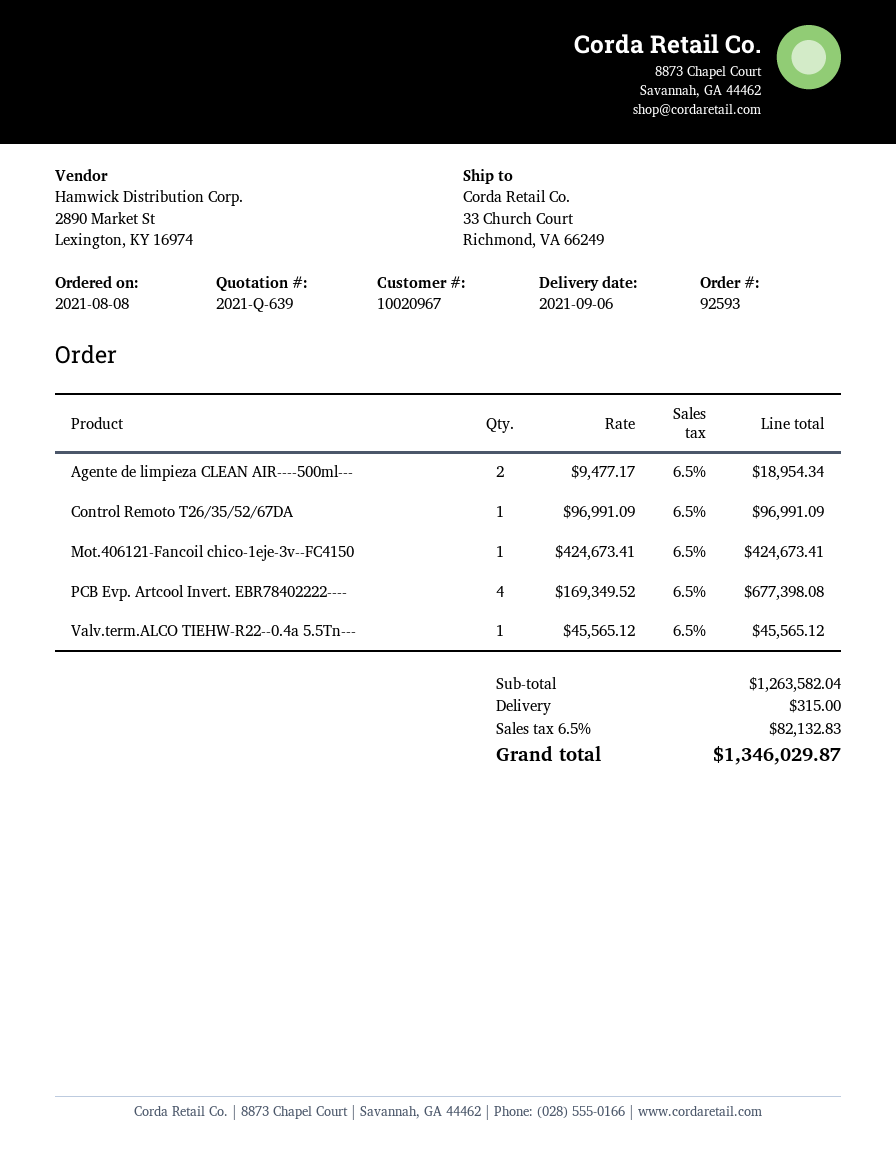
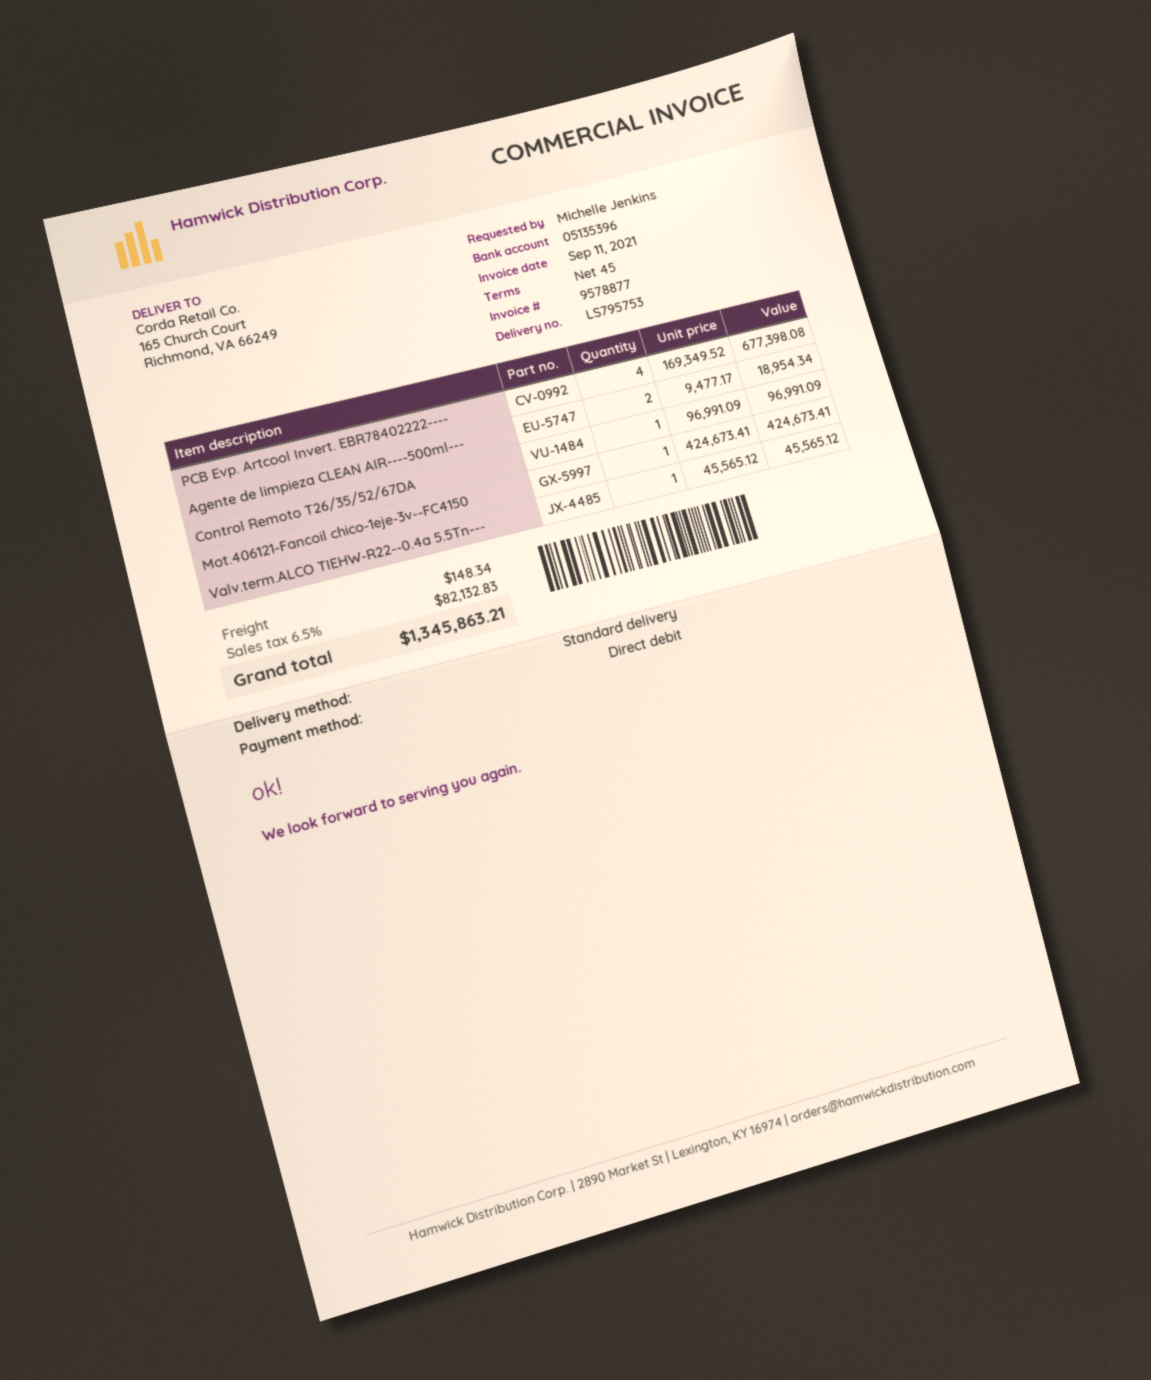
ship to: 33 Church Court, Richmond, VA 66249 -> 165 Church Court, Richmond, VA 66249
shipping: 315.00 -> 148.34
total: 1346029.87 -> 1345863.21

